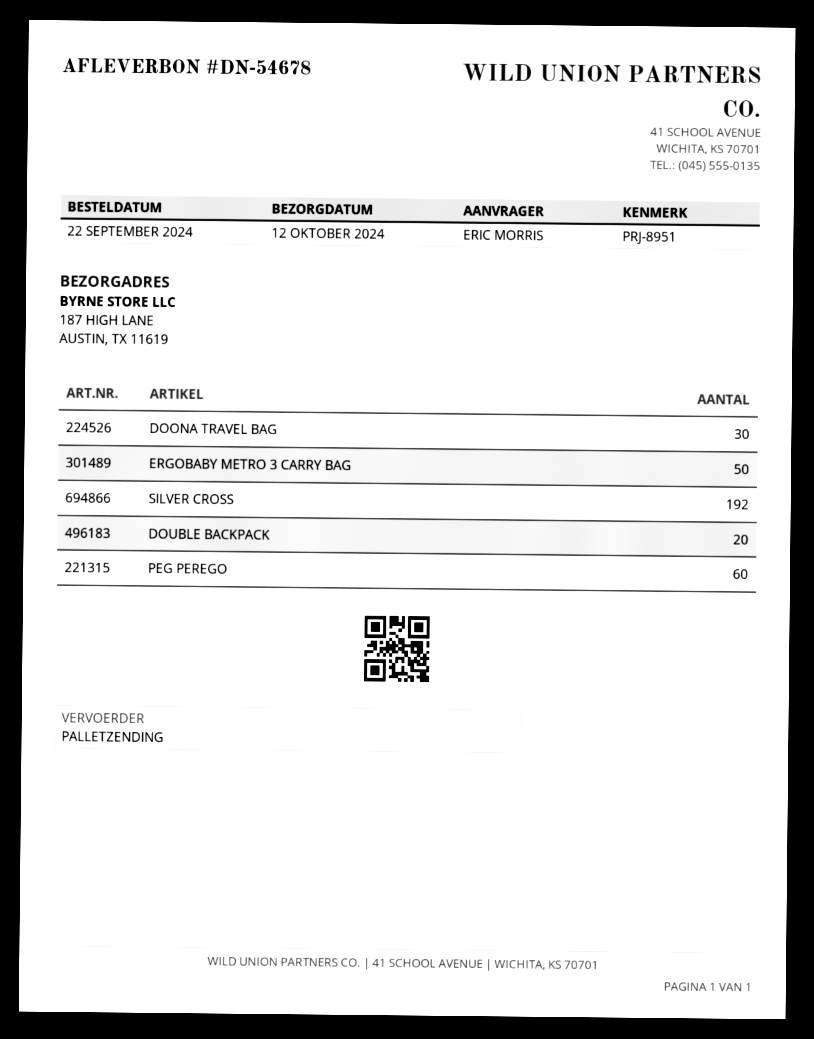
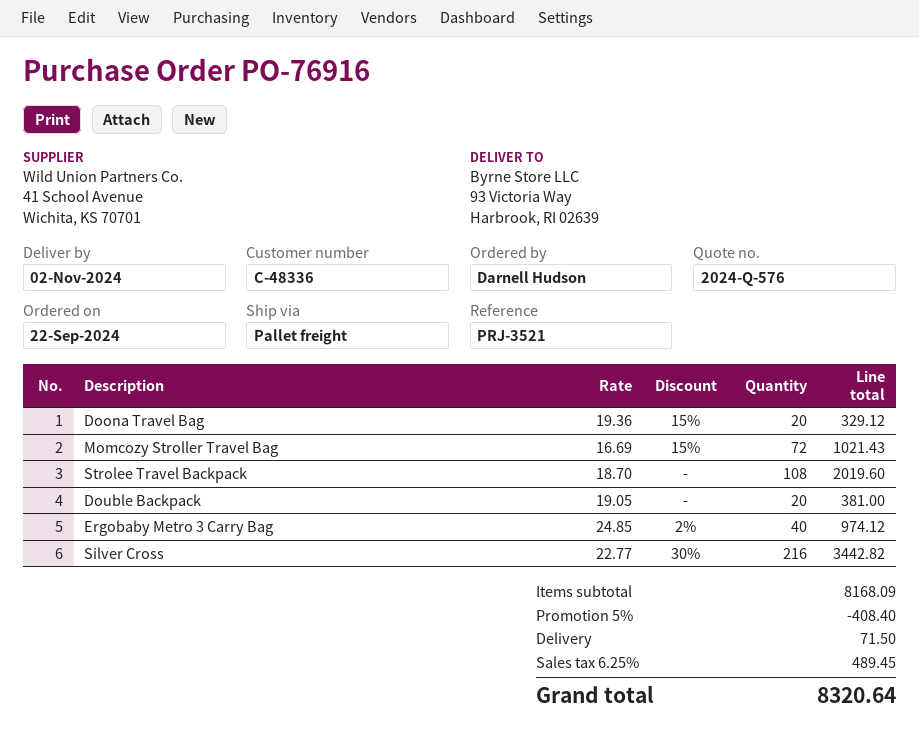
delivery date: 2024-10-12 -> 2024-11-02
reference: PRJ-8951 -> PRJ-3521
ordered by: ERIC MORRIS -> Darnell Hudson
ship to: 187 HIGH LANE, AUSTIN, TX 11619 -> 93 Victoria Way, Harbrook, RI 02639
DOONA TRAVEL BAG: 30 -> 20
ERGOBABY METRO 3 CARRY BAG: 50 -> 40
SILVER CROSS: 192 -> 216
PEG PEREGO: 60 -> none
Momcozy Stroller Travel Bag: none -> 72
Strolee Travel Backpack: none -> 108

